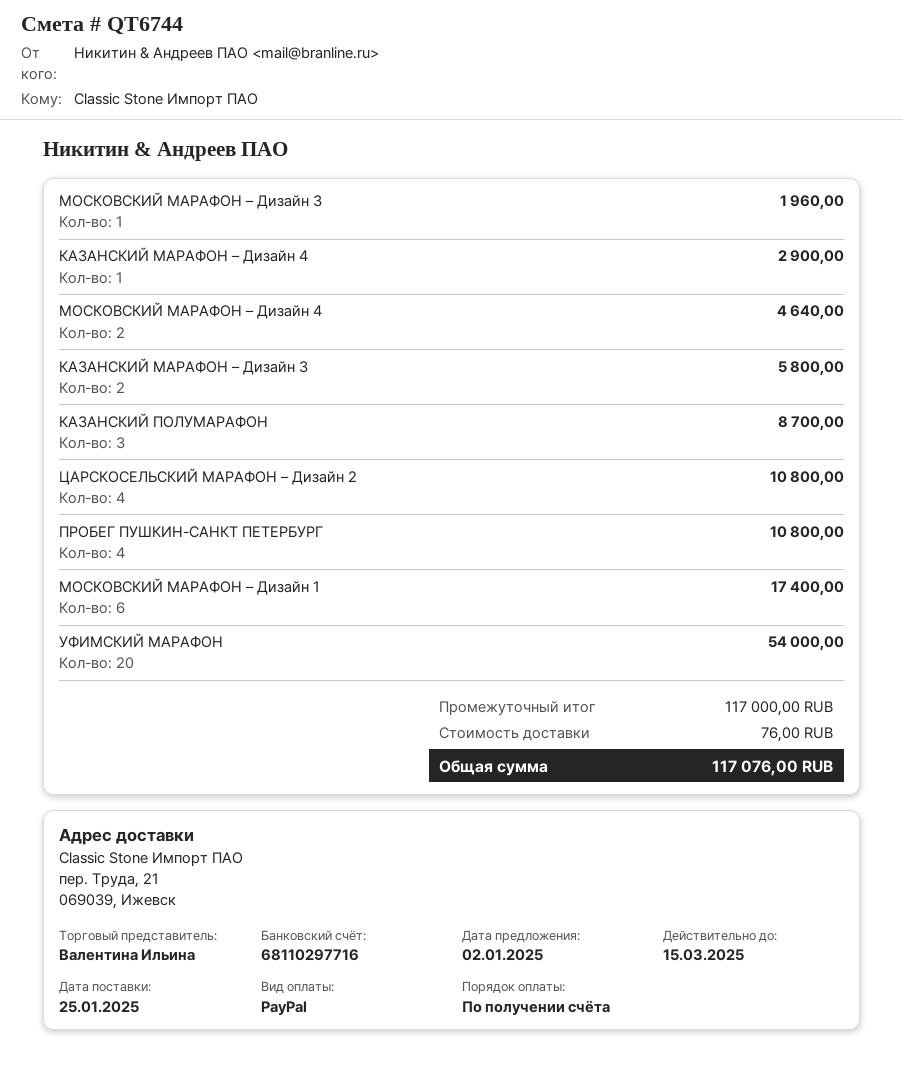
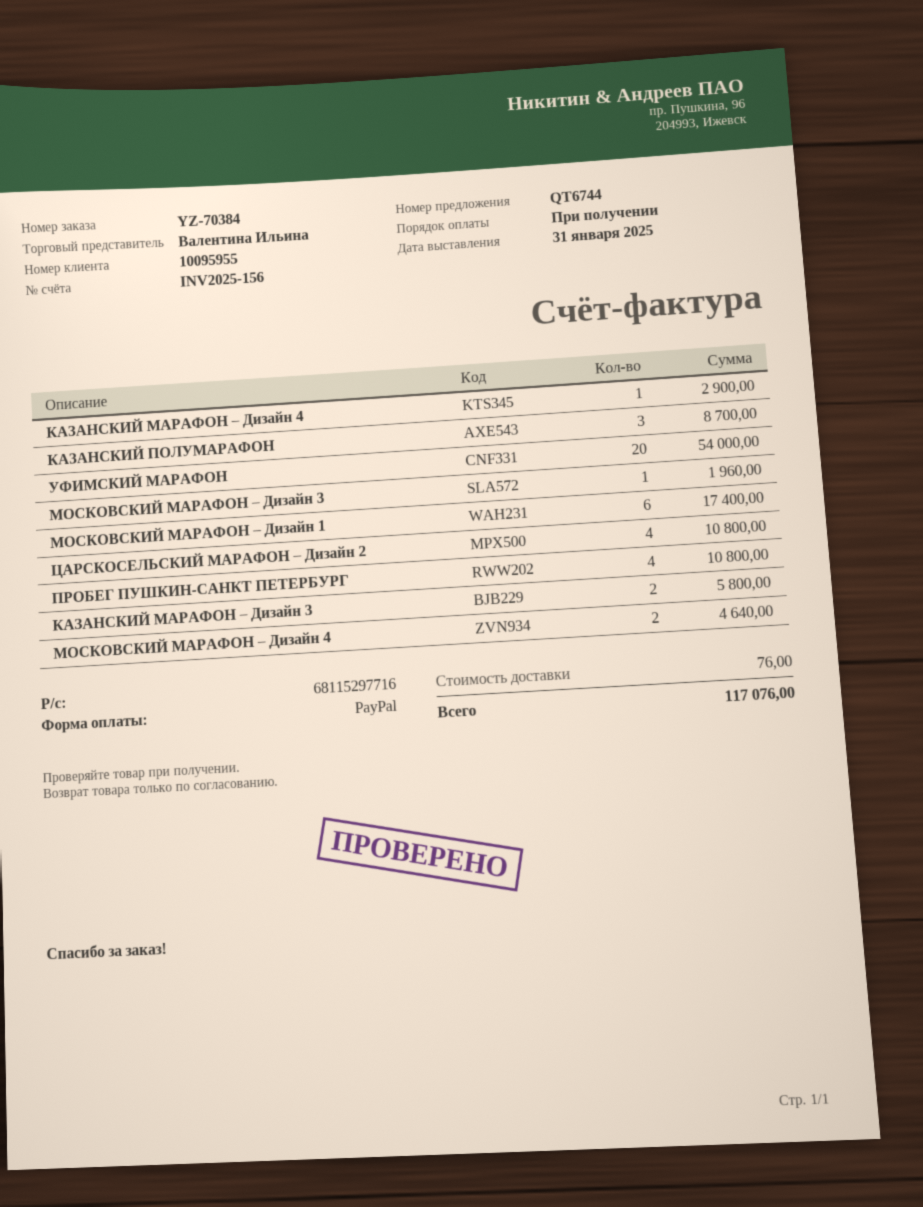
bank account: 68110297716 -> 68115297716

